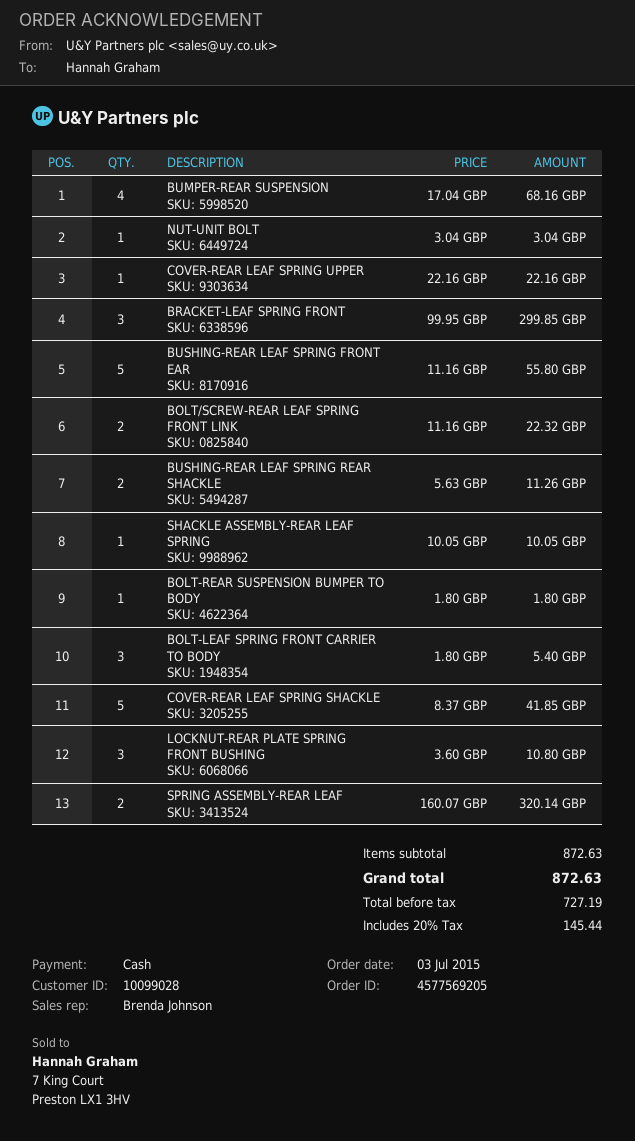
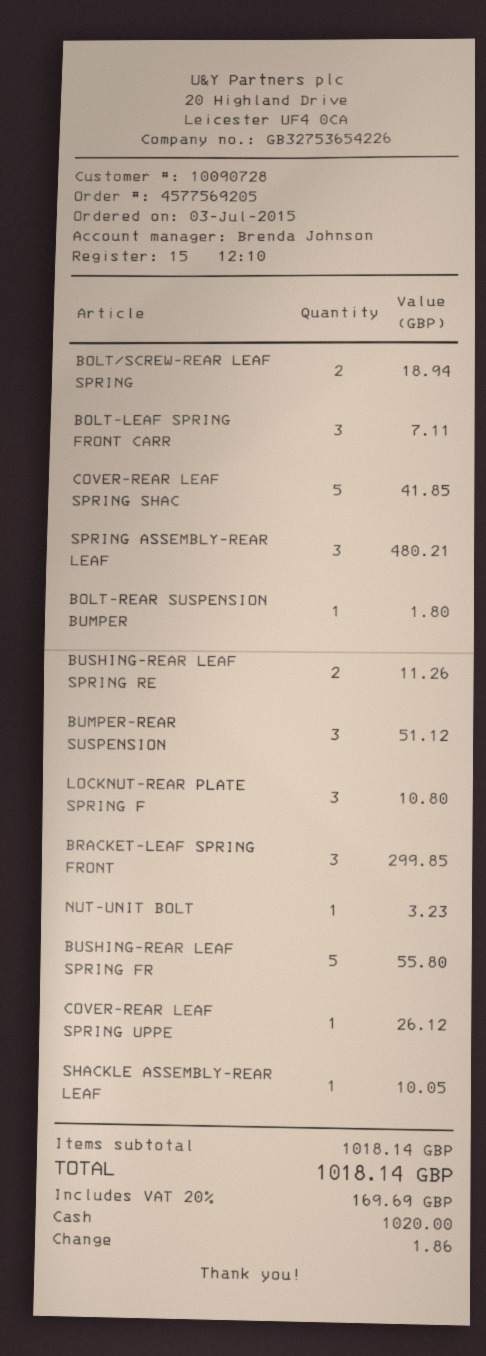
customer number: 10099028 -> 10090728
BUMPER-REAR SUSPENSION: 4 for 68.16 -> 3 for 51.12
NUT-UNIT BOLT: 1 for 3.04 -> 1 for 3.23
COVER-REAR LEAF SPRING UPPER: 1 for 22.16 -> 1 for 26.12
BOLT/SCREW-REAR LEAF SPRING FRONT LINK: 2 for 22.32 -> 2 for 18.94
BOLT-LEAF SPRING FRONT CARRIER TO BODY: 3 for 5.40 -> 3 for 7.11
SPRING ASSEMBLY-REAR LEAF: 2 for 320.14 -> 3 for 480.21
subtotal: 872.63 -> 1018.14
tax: 20% = 145.44 -> 20% = 169.69
total: 872.63 -> 1018.14

